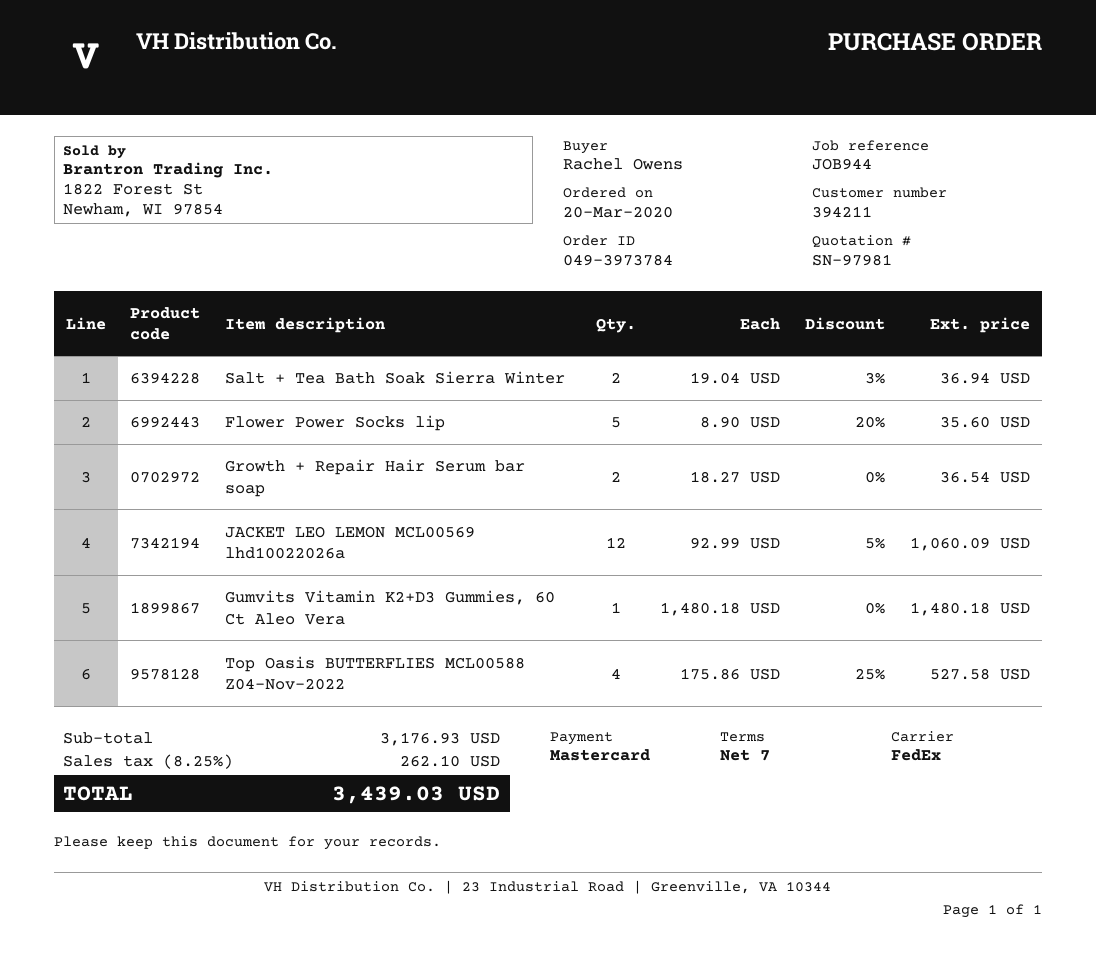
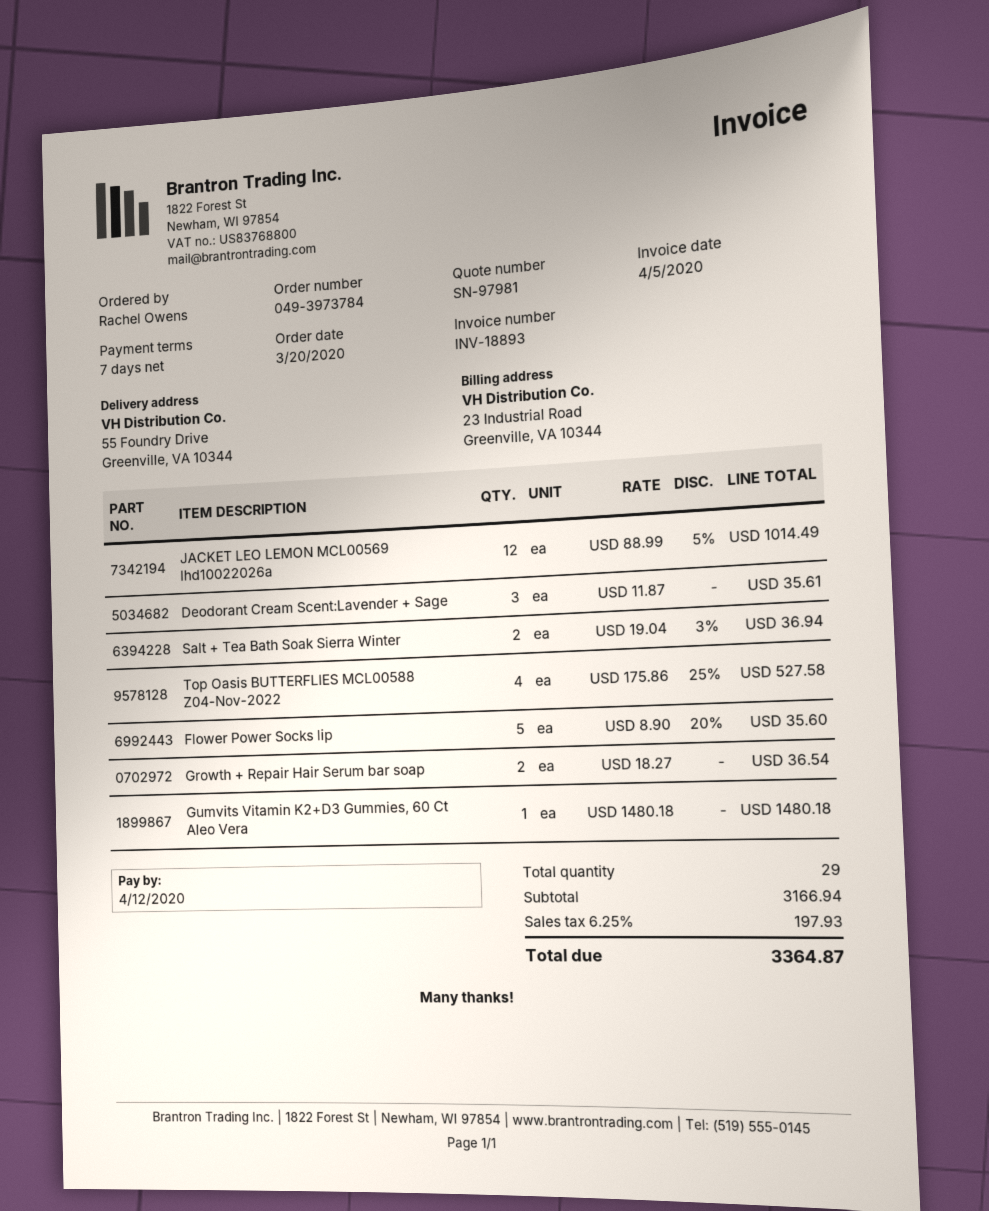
JACKET LEO LEMON MCL00569 lhd10022026a: 12 x 92.99 - 5% = 1060.09 -> 12 x 88.99 - 5% = 1014.49
Deodorant Cream Scent:Lavender + Sage: none -> 3 x 11.87 = 35.61
subtotal: 3176.93 -> 3166.94
tax: 8.25% = 262.10 -> 6.25% = 197.93
total: 3439.03 -> 3364.87

